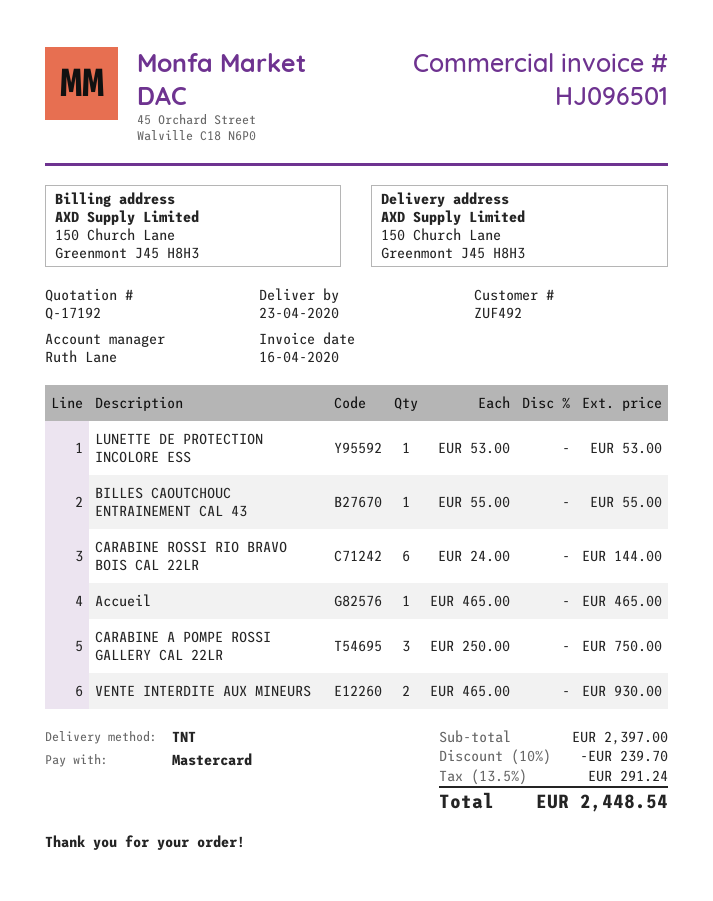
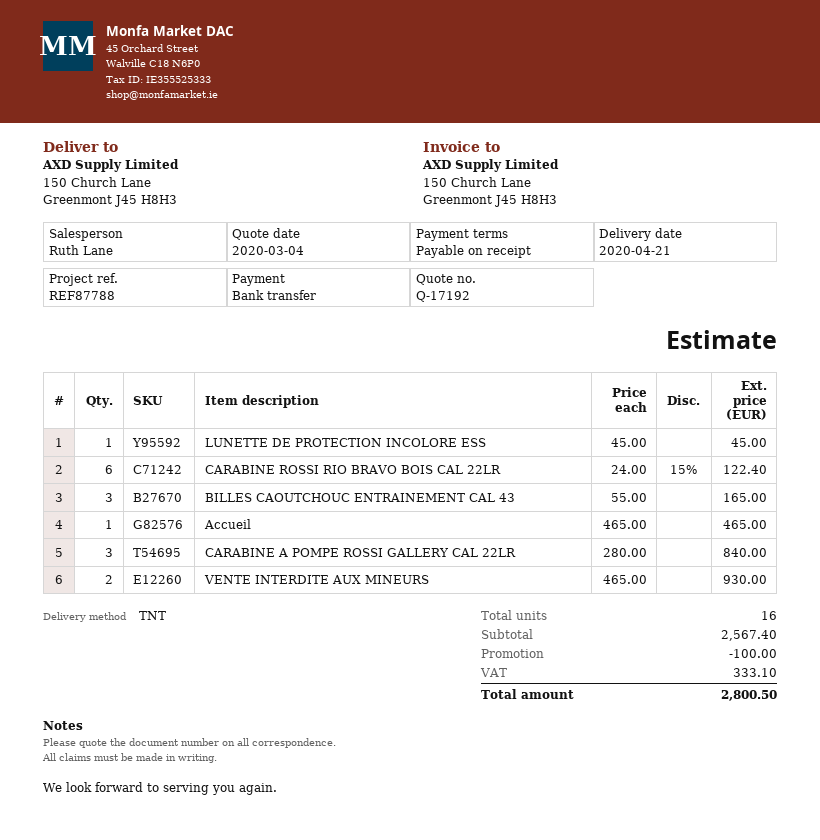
delivery date: 2020-04-23 -> 2020-04-21
payment method: Mastercard -> bank transfer
LUNETTE DE PROTECTION INCOLORE ESS: 1 x 53.00 = 53.00 -> 1 x 45.00 = 45.00
BILLES CAOUTCHOUC ENTRAINEMENT CAL 43: 1 x 55.00 = 55.00 -> 3 x 55.00 = 165.00
CARABINE ROSSI RIO BRAVO BOIS CAL 22LR: 6 x 24.00 = 144.00 -> 6 x 24.00 - 15% = 122.40
CARABINE A POMPE ROSSI GALLERY CAL 22LR: 3 x 250.00 = 750.00 -> 3 x 280.00 = 840.00
subtotal: 2397.00 -> 2567.40
discount: 239.70 -> 100.00
tax: 291.24 -> 333.10
total: 2448.54 -> 2800.50

